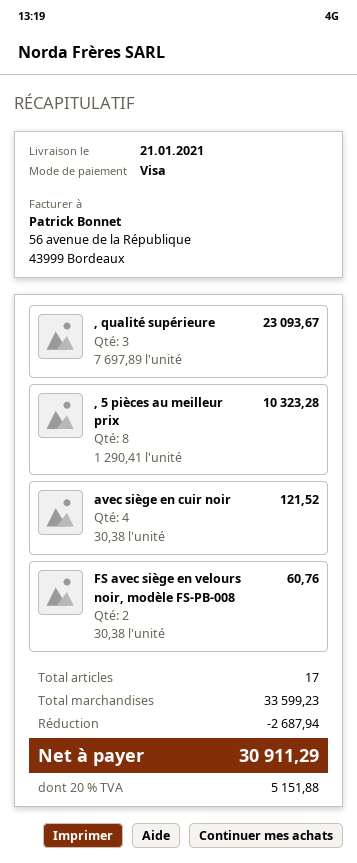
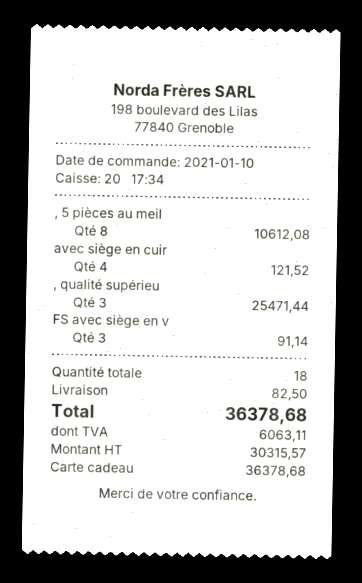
payment method: Visa -> gift card
, qualité supérieure: 3 for 23093.67 -> 3 for 25471.44
, 5 pièces au meilleur prix: 8 for 10323.28 -> 8 for 10612.08
FS avec siège en velours noir, modèle FS-PB-008: 2 for 60.76 -> 3 for 91.14
total quantity: 17 -> 18
discount: 2687.94 -> none
shipping: none -> 82.50
tax: 5151.88 -> 6063.11
total: 30911.29 -> 36378.68

